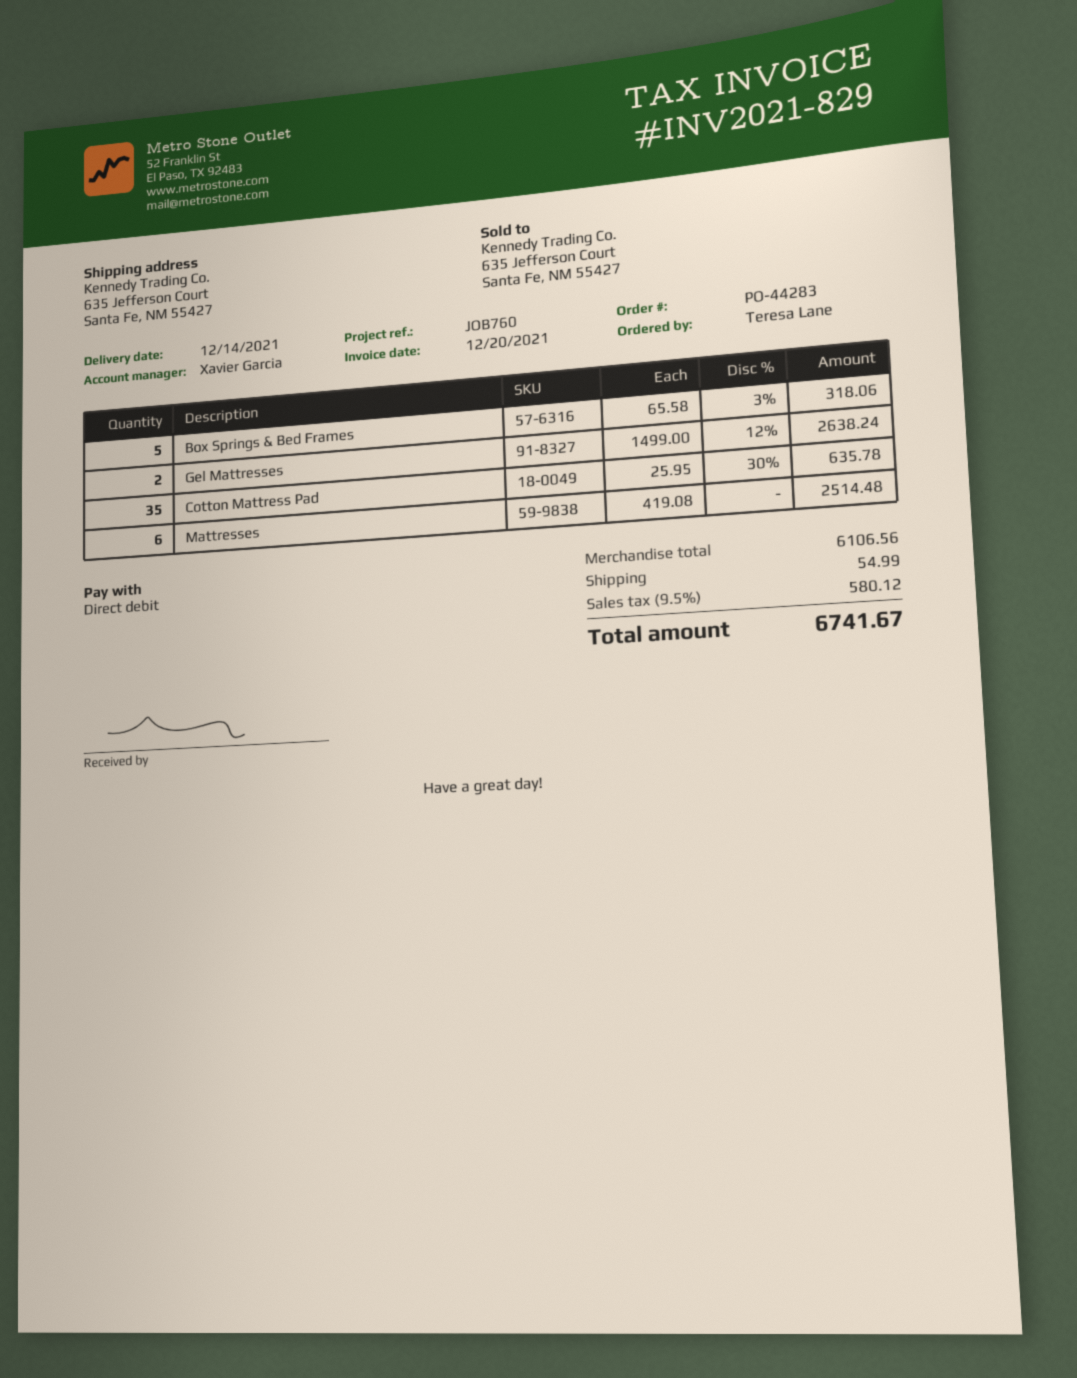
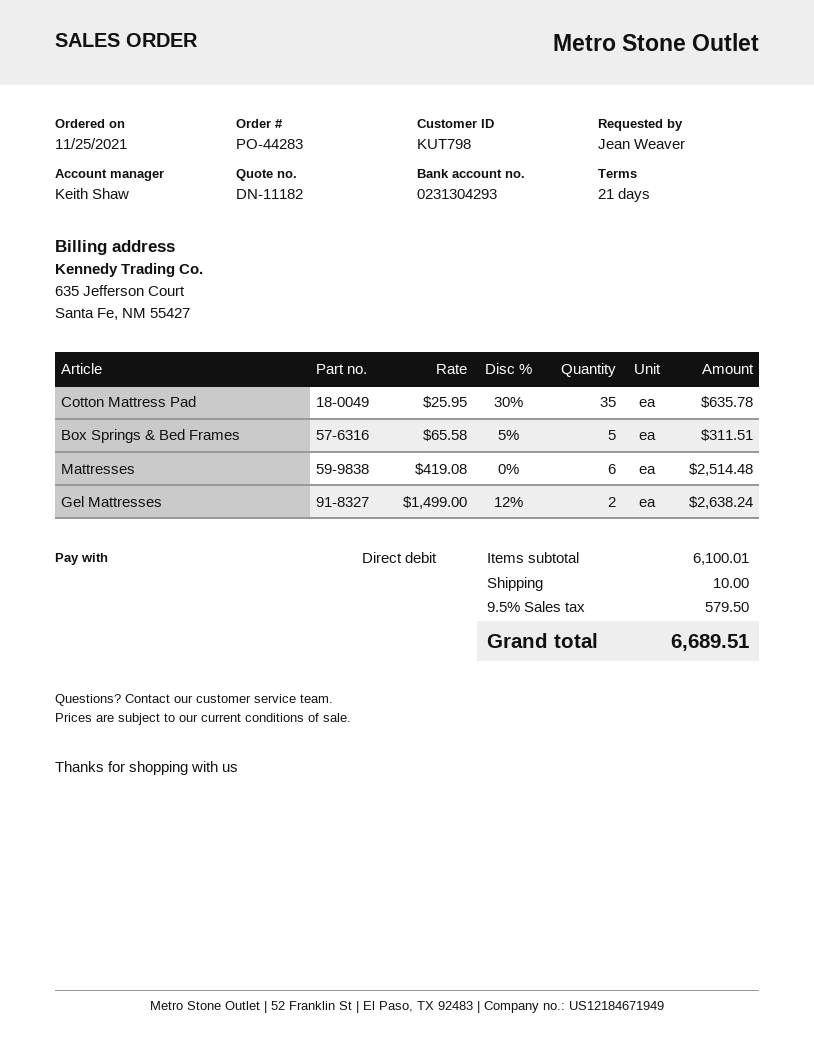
ordered by: Teresa Lane -> Jean Weaver
sales rep: Xavier Garcia -> Keith Shaw
Box Springs & Bed Frames: 5 x 65.58 - 3% = 318.06 -> 5 x 65.58 - 5% = 311.51
subtotal: 6106.56 -> 6100.01
shipping: 54.99 -> 10.00
tax: 9.5% = 580.12 -> 9.5% = 579.50
total: 6741.67 -> 6689.51

